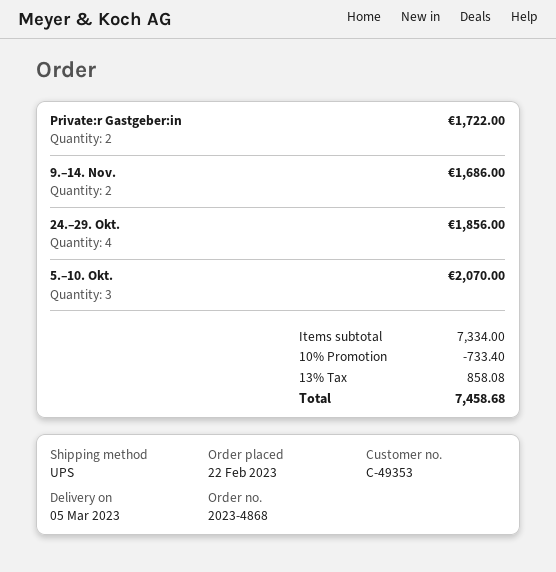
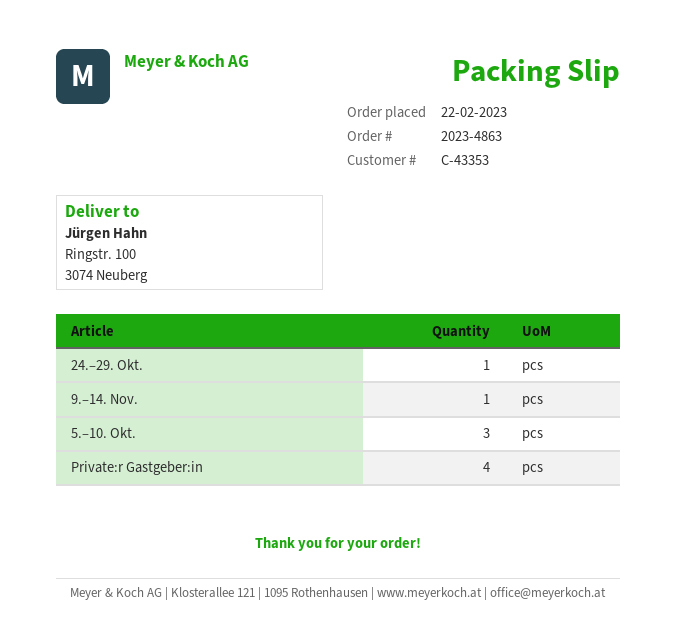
order number: 2023-4868 -> 2023-4863
customer number: C-49353 -> C-43353
Private:r Gastgeber:in: 2 -> 4
9.–14. Nov.: 2 -> 1
24.–29. Okt.: 4 -> 1

